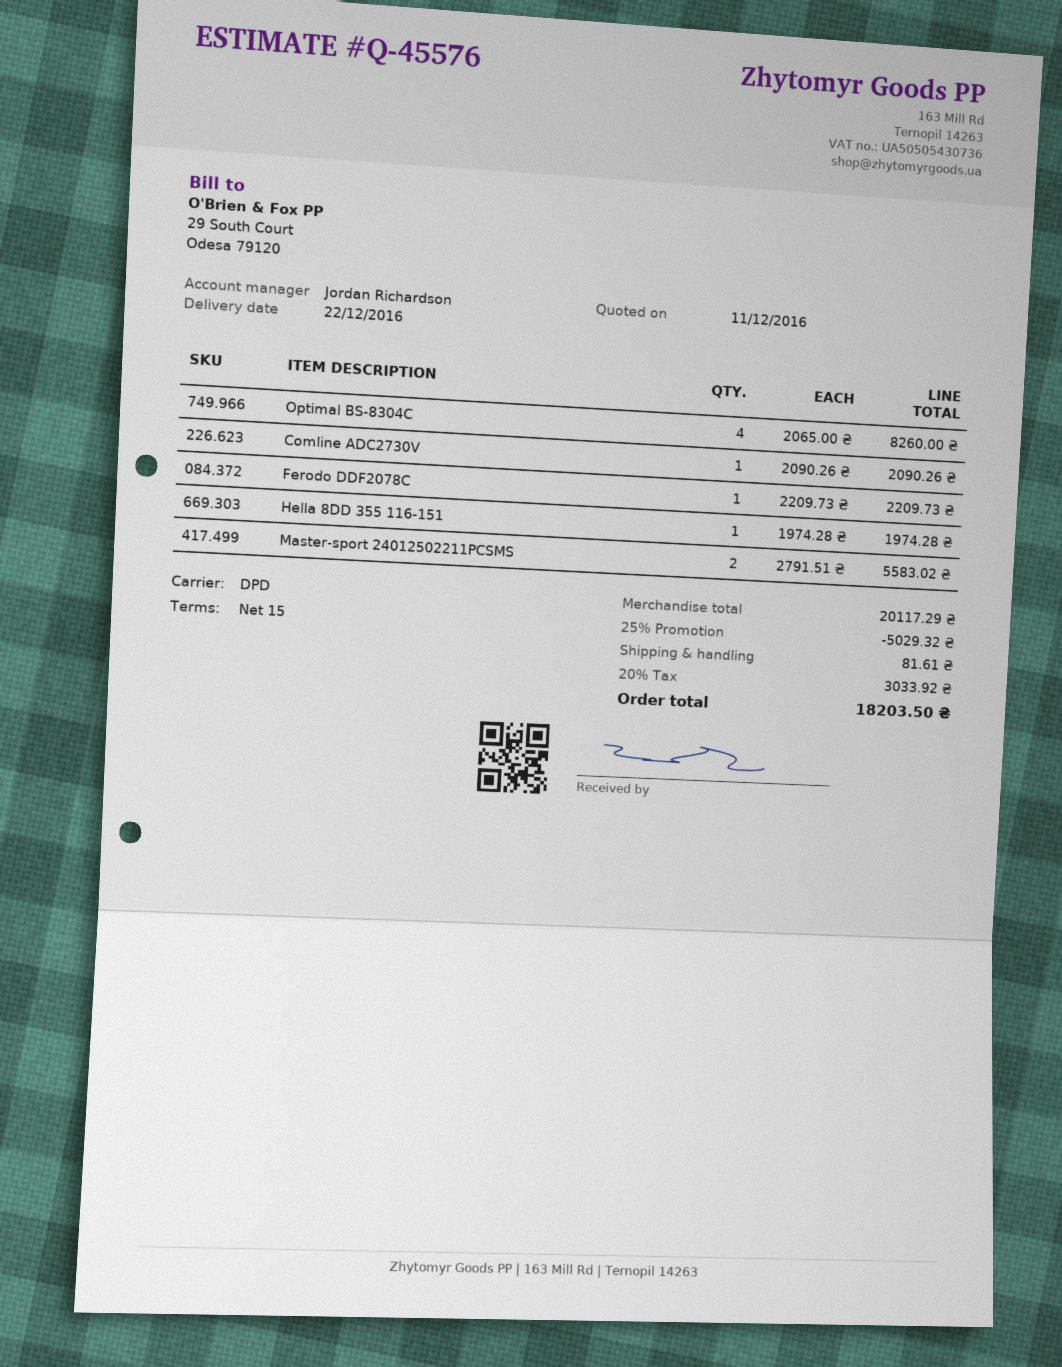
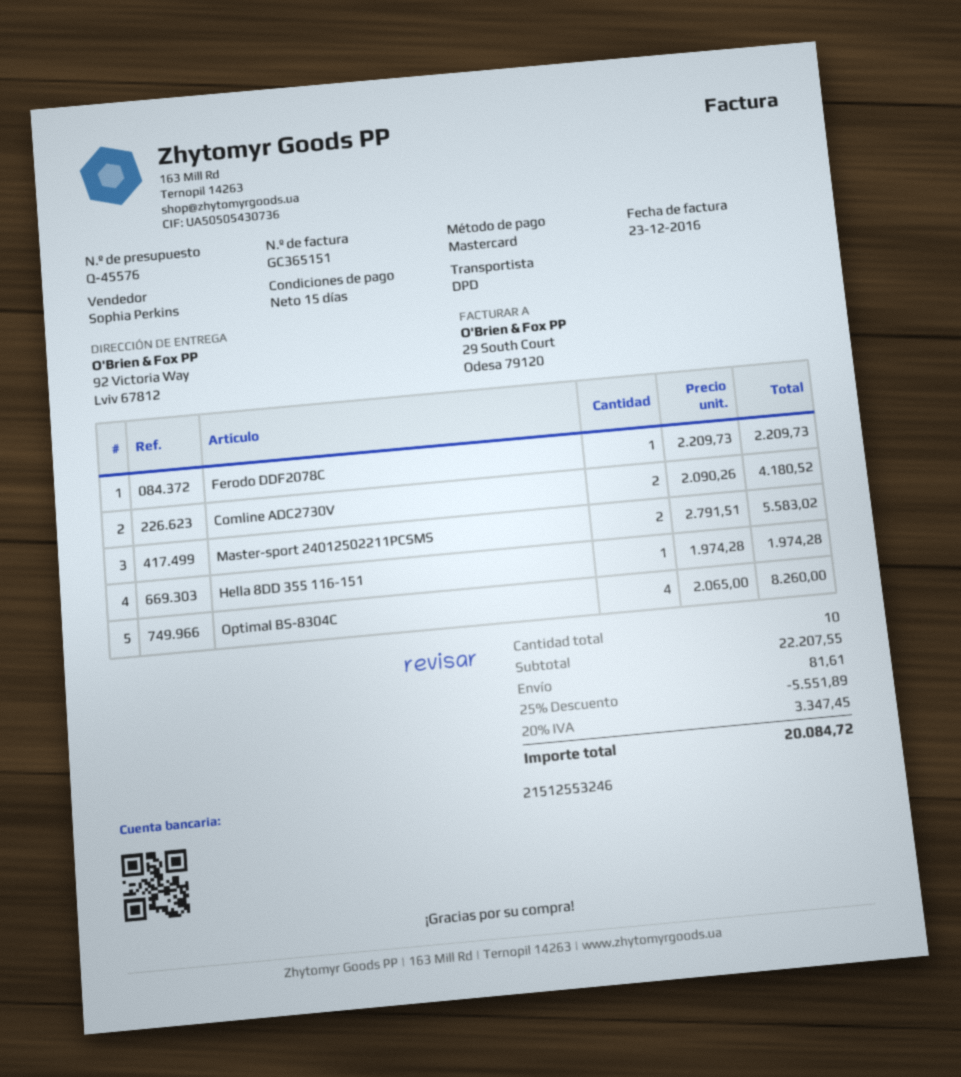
sales rep: Jordan Richardson -> Sophia Perkins
Comline ADC2730V: 1 x 2090.26 = 2090.26 -> 2 x 2090.26 = 4180.52
subtotal: 20117.29 -> 22207.55
discount: 25% = 5029.32 -> 25% = 5551.89
tax: 20% = 3033.92 -> 20% = 3347.45
total: 18203.50 -> 20084.72

